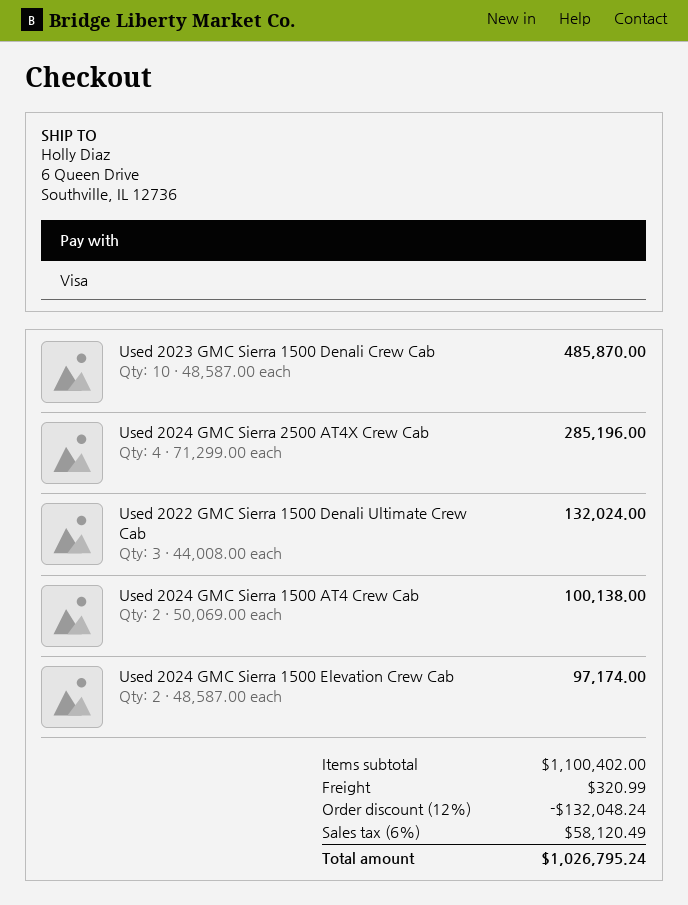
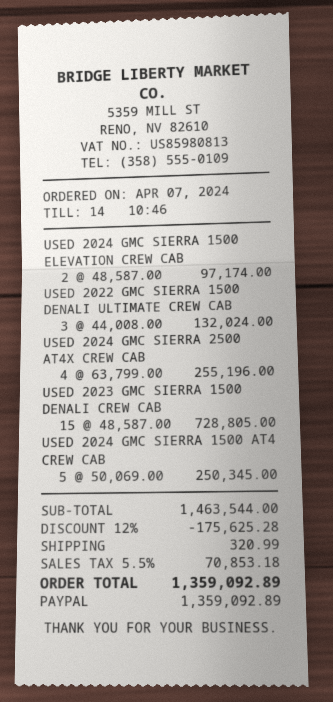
payment method: Visa -> PayPal
Used 2023 GMC Sierra 1500 Denali Crew Cab: 10 x 48587.00 = 485870.00 -> 15 x 48587.00 = 728805.00
Used 2024 GMC Sierra 2500 AT4X Crew Cab: 4 x 71299.00 = 285196.00 -> 4 x 63799.00 = 255196.00
Used 2024 GMC Sierra 1500 AT4 Crew Cab: 2 x 50069.00 = 100138.00 -> 5 x 50069.00 = 250345.00
subtotal: 1100402.00 -> 1463544.00
discount: 12% = 132048.24 -> 12% = 175625.28
tax: 6% = 58120.49 -> 5.5% = 70853.18
total: 1026795.24 -> 1359092.89

